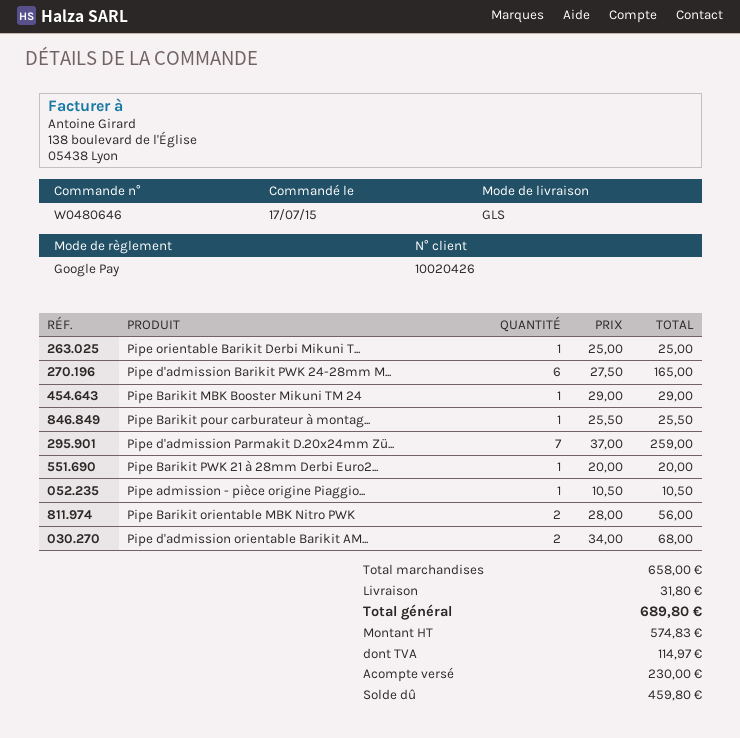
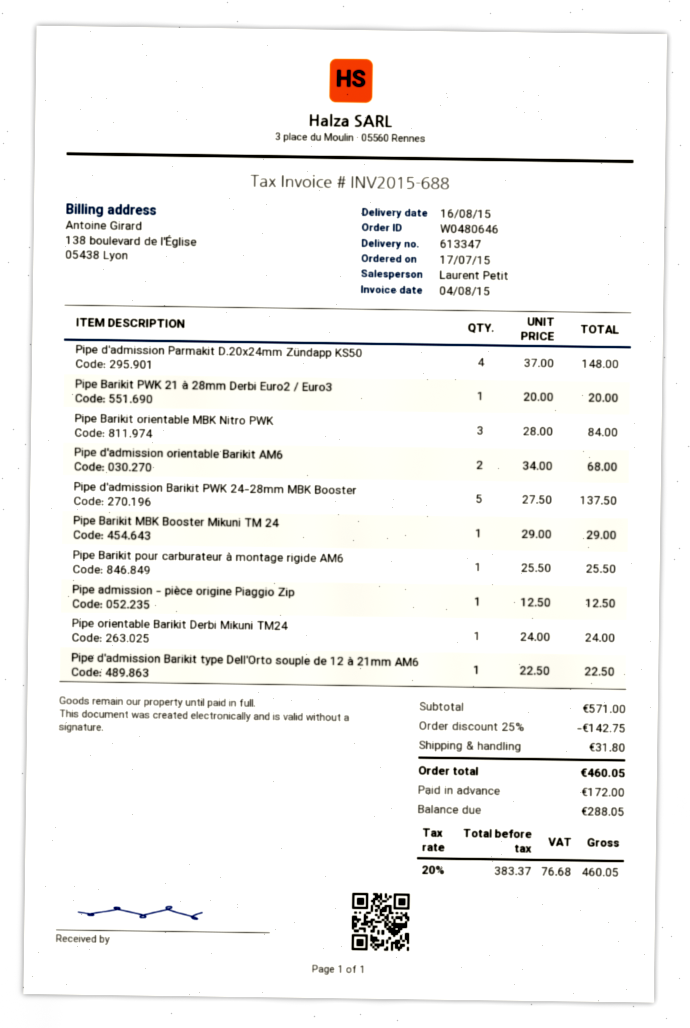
Pipe orientable Barikit Derbi Mikuni T...: 1 x 25.00 = 25.00 -> 1 x 24.00 = 24.00
Pipe d'admission Barikit PWK 24-28mm M...: 6 x 27.50 = 165.00 -> 5 x 27.50 = 137.50
Pipe d'admission Parmakit D.20x24mm Zü...: 7 x 37.00 = 259.00 -> 4 x 37.00 = 148.00
Pipe admission - pièce origine Piaggio...: 1 x 10.50 = 10.50 -> 1 x 12.50 = 12.50
Pipe Barikit orientable MBK Nitro PWK: 2 x 28.00 = 56.00 -> 3 x 28.00 = 84.00
Pipe d'admission Barikit type Dell'Orto souple de 12 à 21mm AM6: none -> 1 x 22.50 = 22.50
subtotal: 658.00 -> 571.00
discount: none -> 25% = 142.75
net: 574.83 -> 383.37
tax: 114.97 -> 76.68
total: 689.80 -> 460.05
deposit: 230.00 -> 172.00
balance: 459.80 -> 288.05

